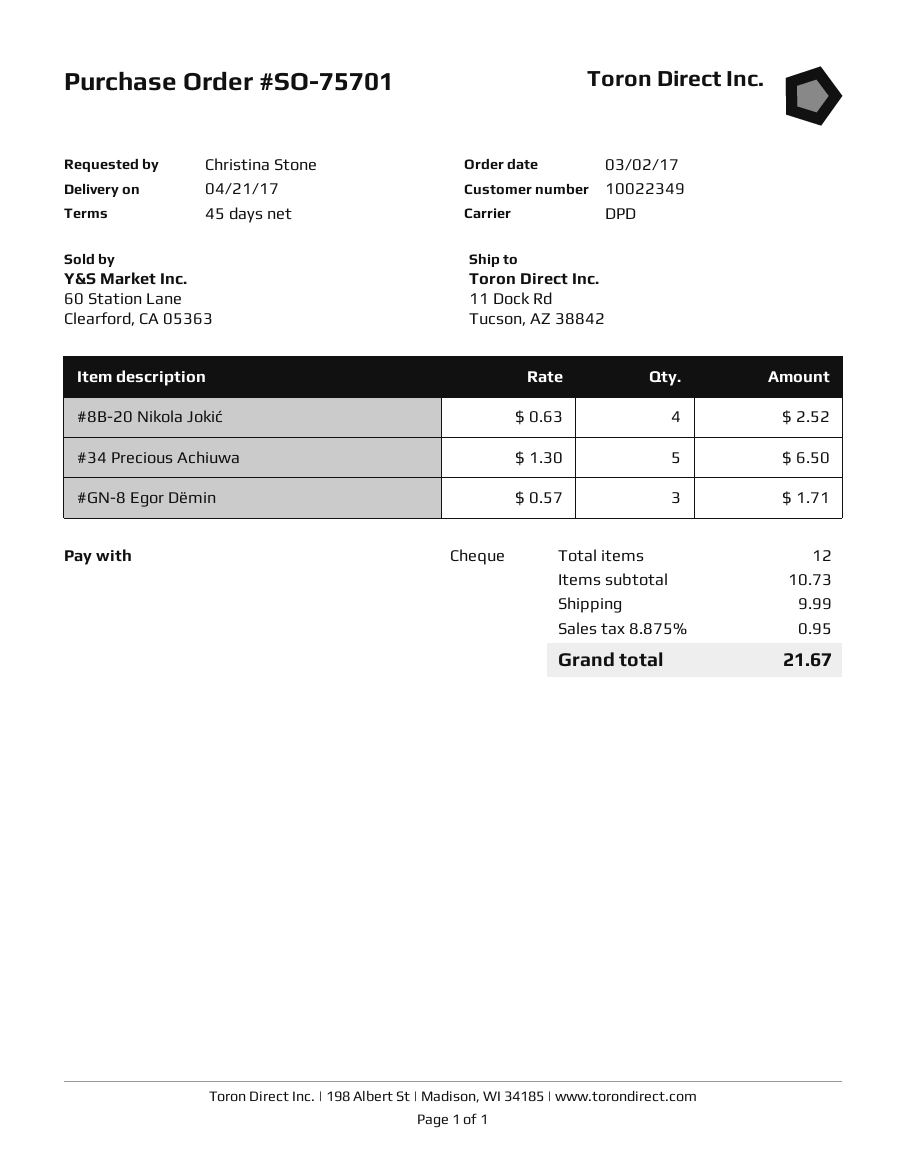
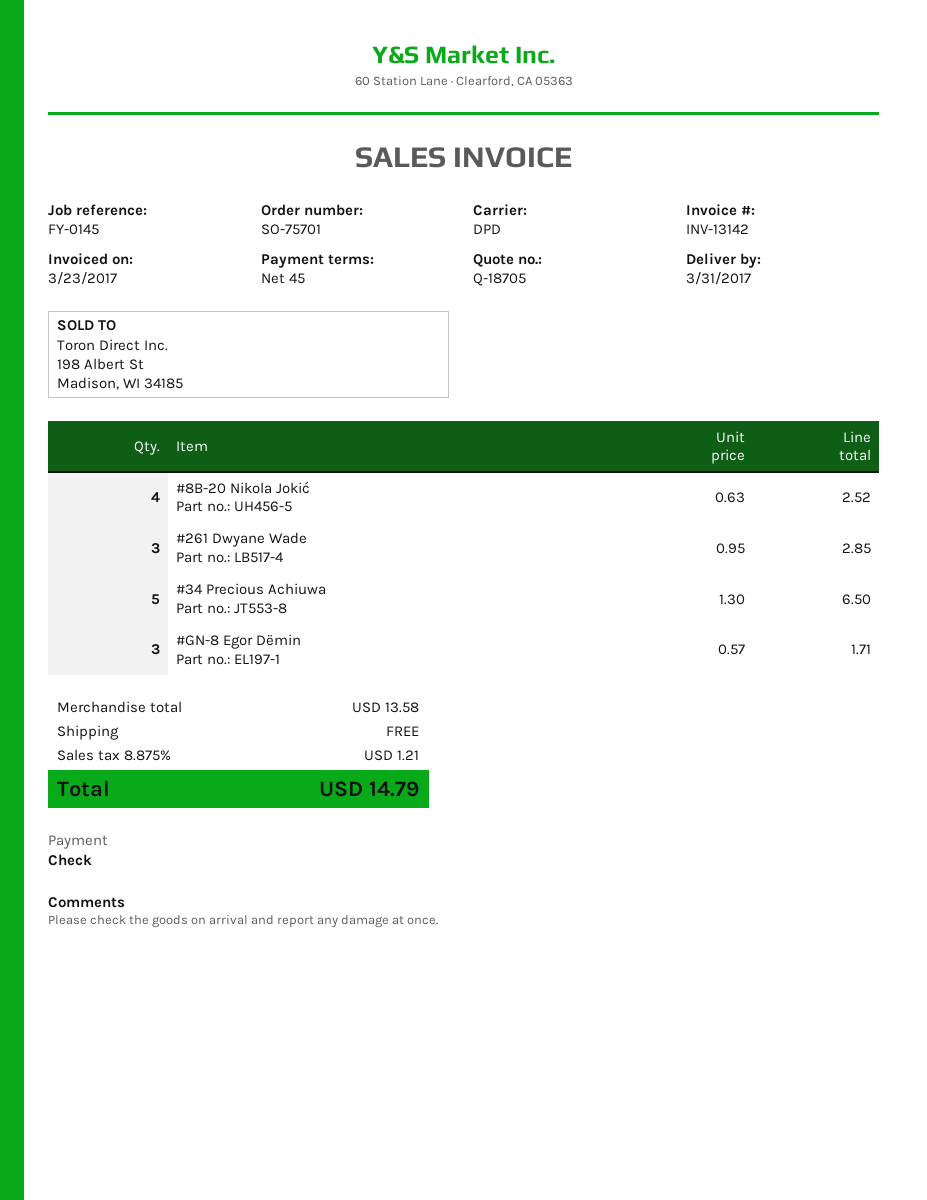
delivery date: 2017-04-21 -> 2017-03-31
#261 Dwyane Wade: none -> 3 x 0.95 = 2.85
subtotal: 10.73 -> 13.58
shipping: 9.99 -> 0.00
tax: 8.875% = 0.95 -> 8.875% = 1.21
total: 21.67 -> 14.79

